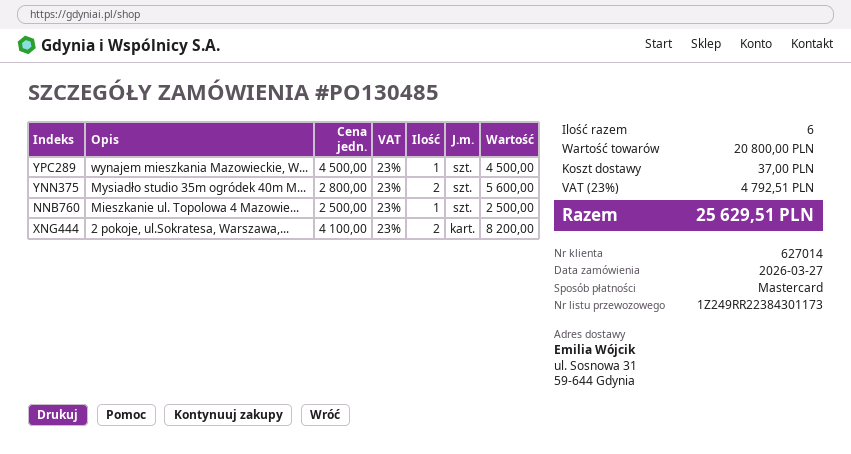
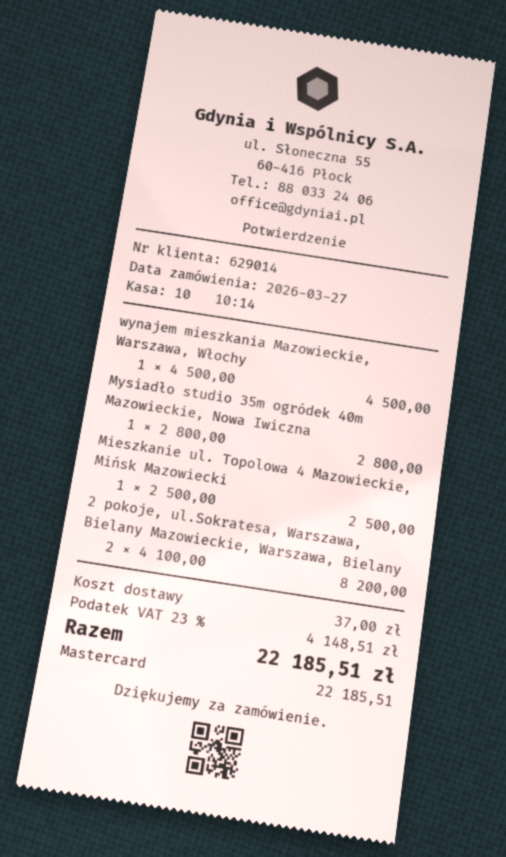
customer number: 627014 -> 629014
Mysiadło studio 35m ogródek 40m M...: 2 x 2800.00 = 5600.00 -> 1 x 2800.00 = 2800.00
tax: 23% = 4792.51 -> 23% = 4148.51
total: 25629.51 -> 22185.51

